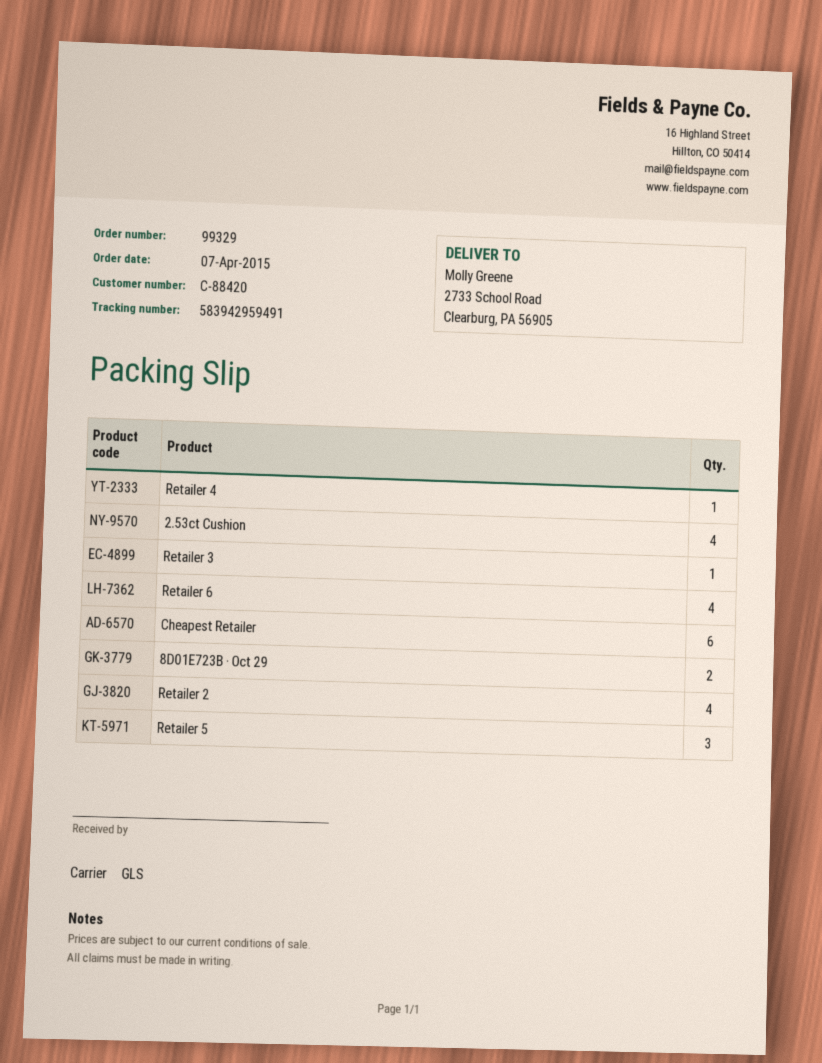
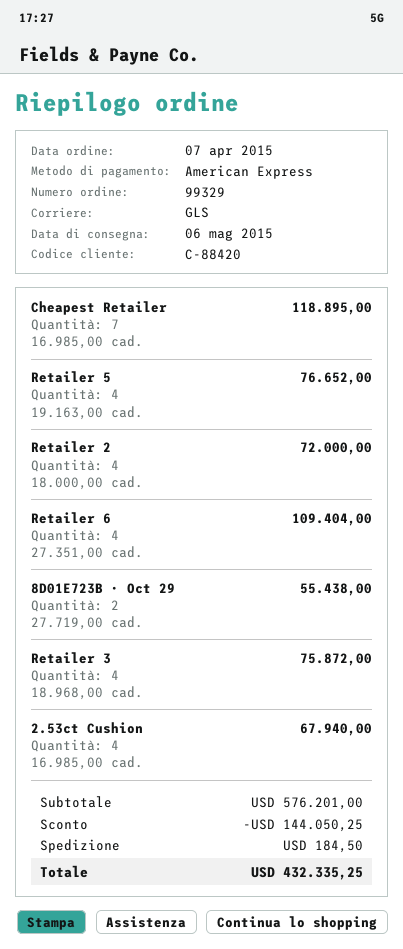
Retailer 4: 1 -> none
Retailer 3: 1 -> 4
Cheapest Retailer: 6 -> 7
Retailer 5: 3 -> 4

